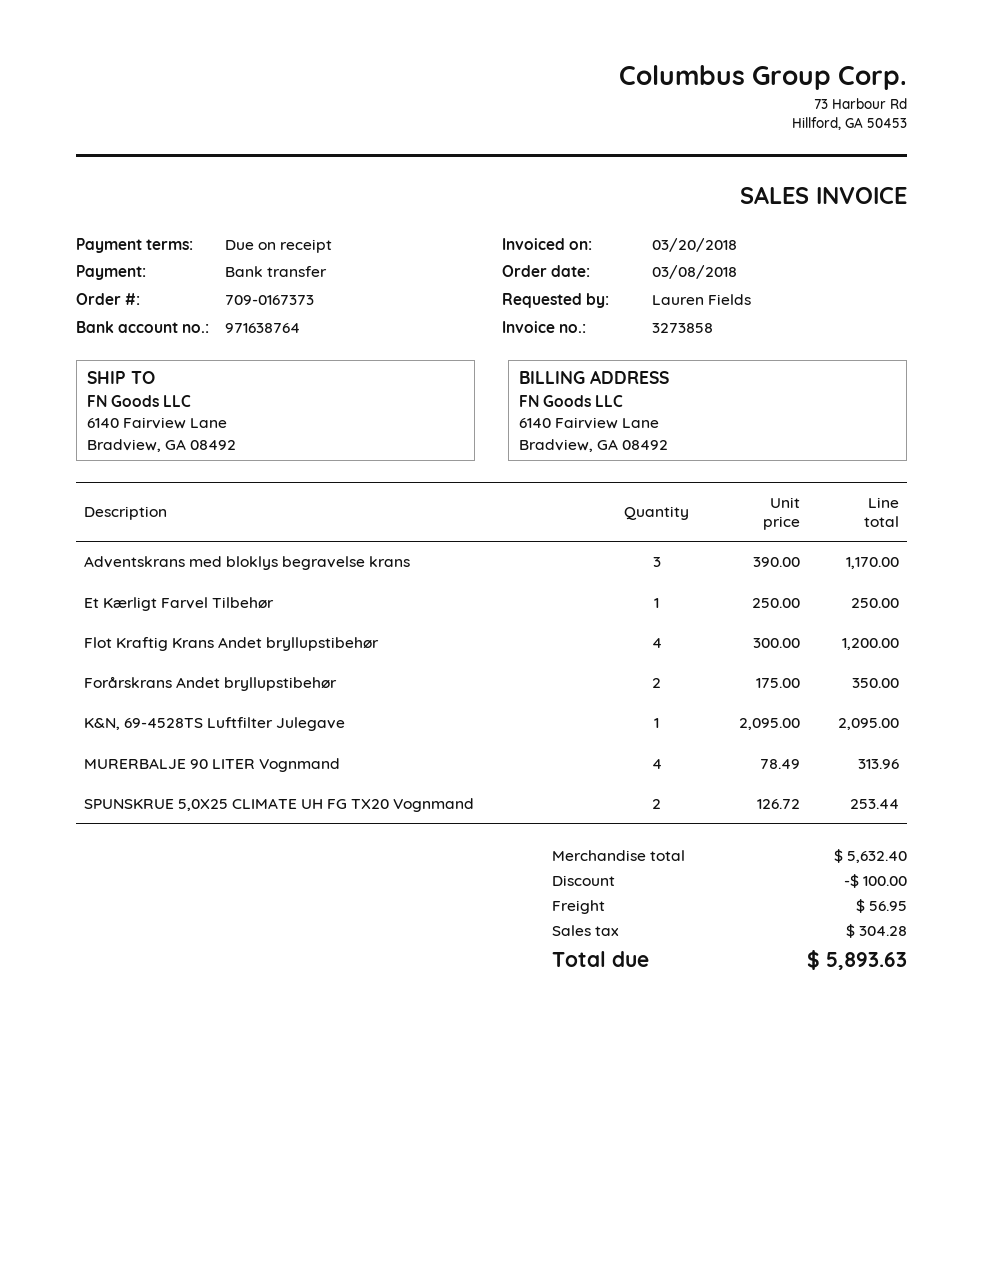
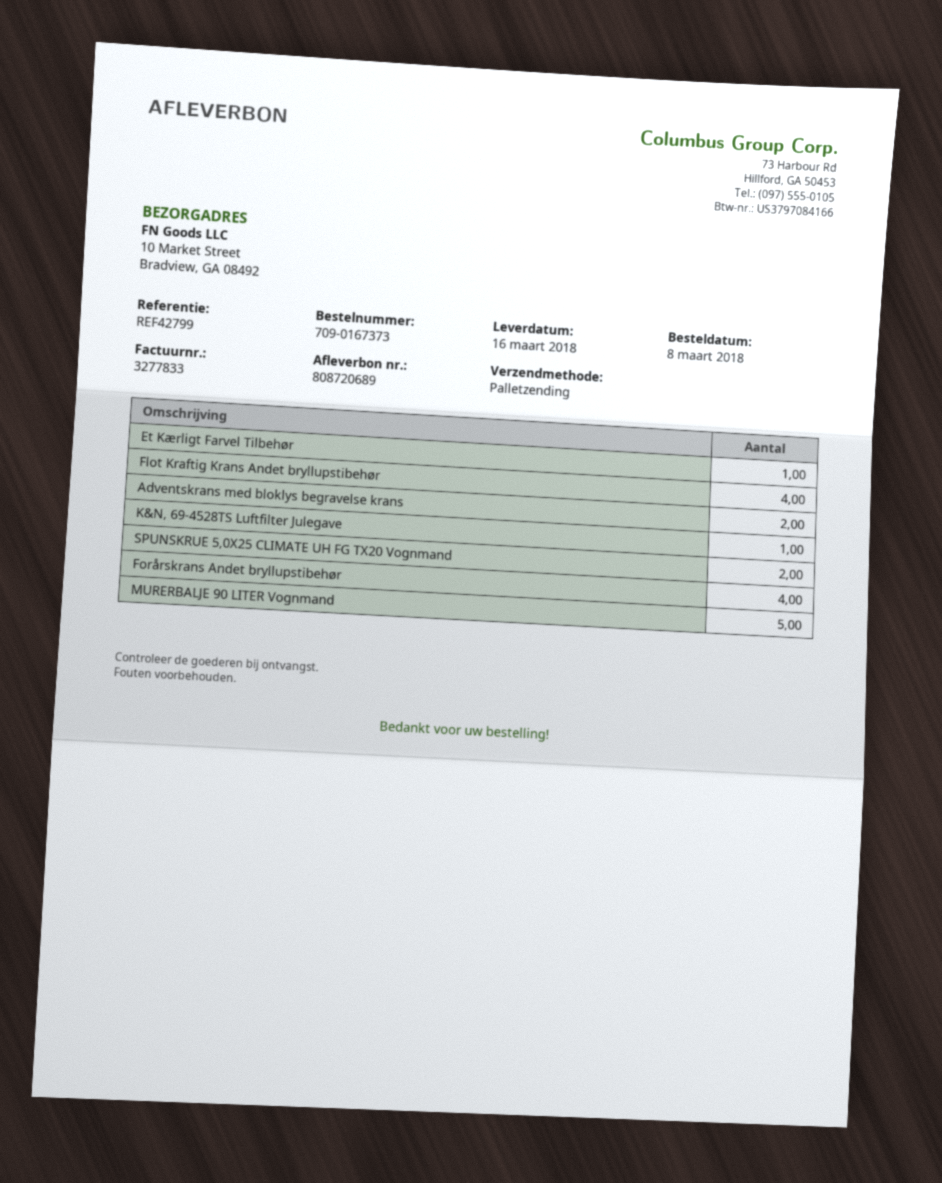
invoice number: 3273858 -> 3277833
ship to: 6140 Fairview Lane, Bradview, GA 08492 -> 10 Market Street, Bradview, GA 08492
Adventskrans med bloklys begravelse krans: 3 -> 2
Forårskrans Andet bryllupstibehør: 2 -> 4
MURERBALJE 90 LITER Vognmand: 4 -> 5

